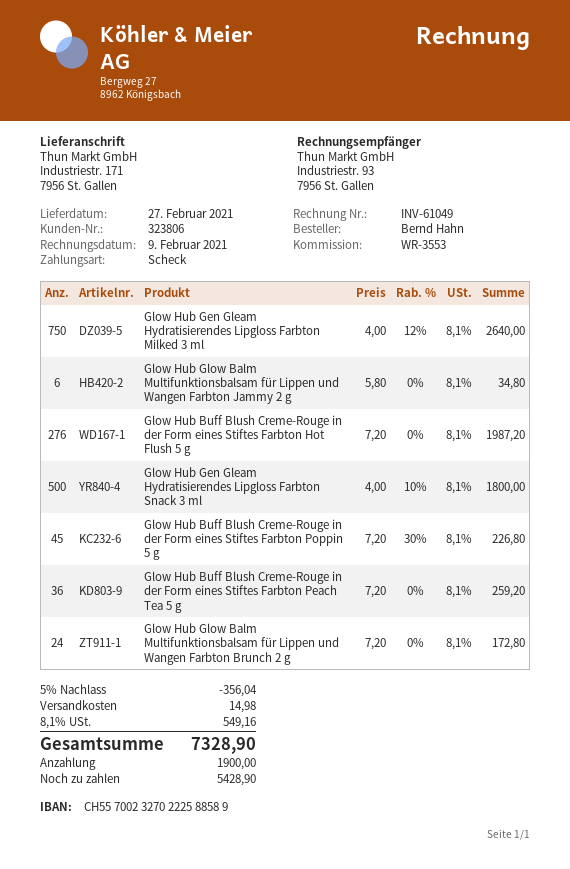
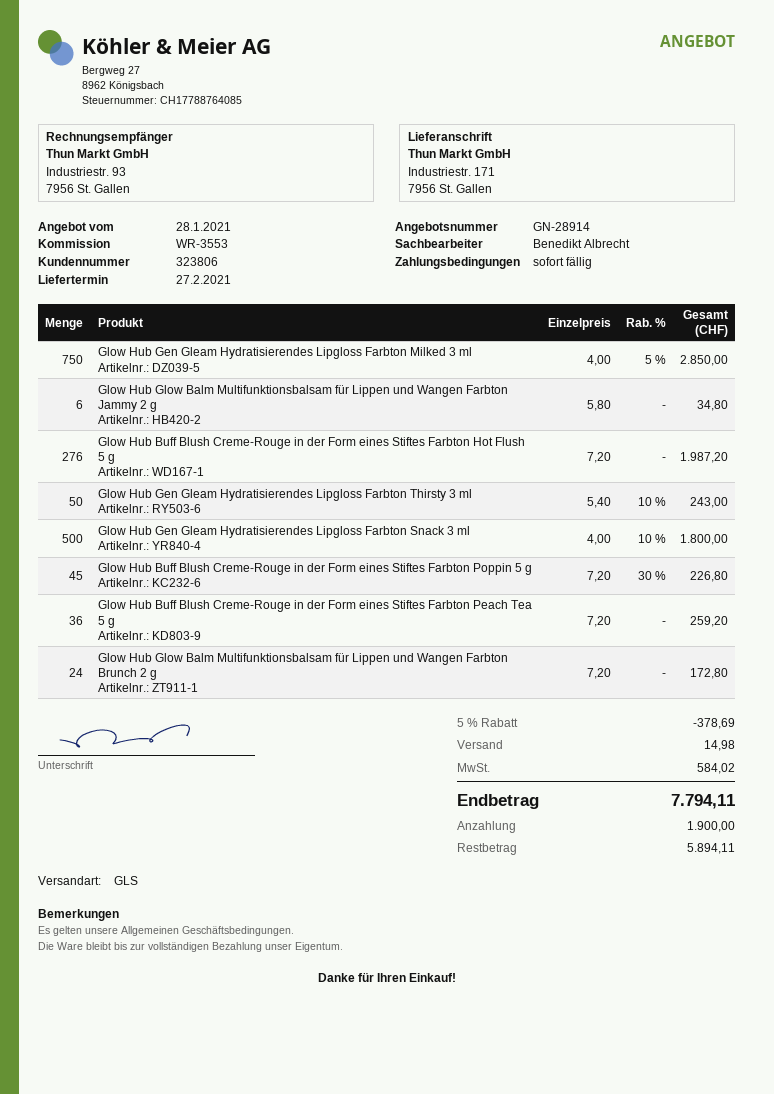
Glow Hub Gen Gleam Hydratisierendes Lipgloss Farbton Milked 3 ml: 750 x 4.00 - 12% = 2640.00 -> 750 x 4.00 - 5% = 2850.00
Glow Hub Gen Gleam Hydratisierendes Lipgloss Farbton Thirsty 3 ml: none -> 50 x 5.40 - 10% = 243.00
discount: 5% = 356.04 -> 5% = 378.69
tax: 549.16 -> 584.02
total: 7328.90 -> 7794.11
balance: 5428.90 -> 5894.11

